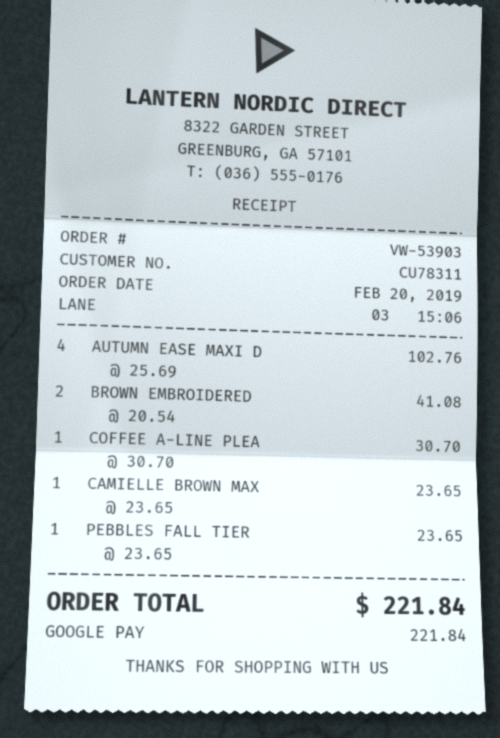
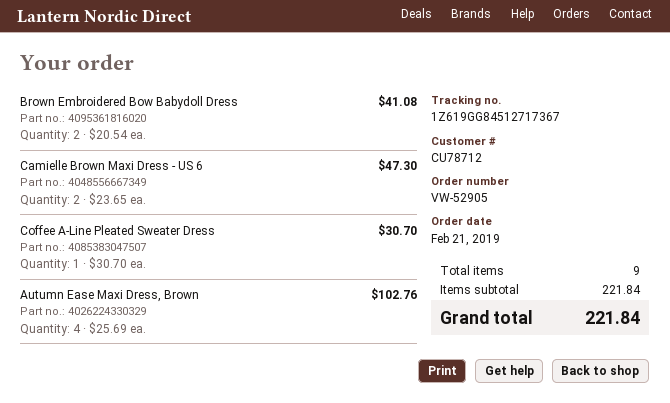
order number: VW-53903 -> VW-52905
order date: 2019-02-20 -> 2019-02-21
customer number: CU78311 -> CU78712
CAMIELLE BROWN MAX: 1 x 23.65 = 23.65 -> 2 x 23.65 = 47.30
PEBBLES FALL TIER: 1 x 23.65 = 23.65 -> none

